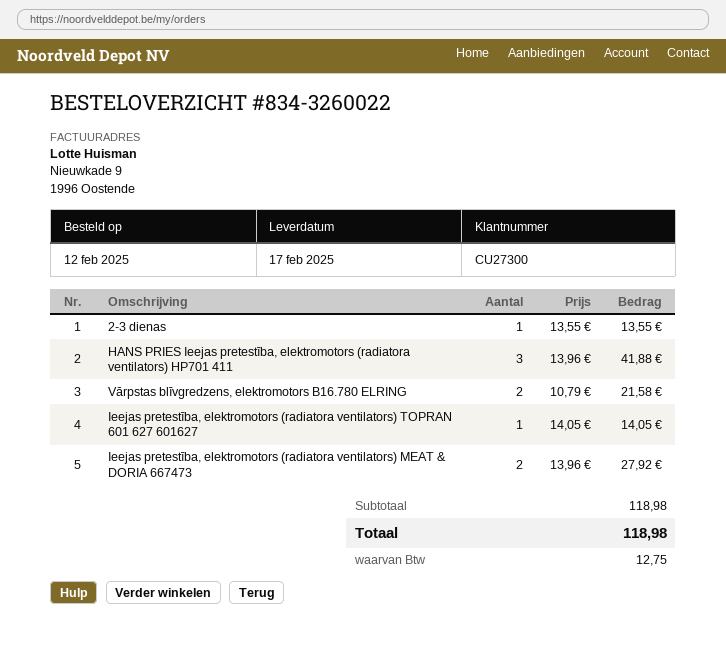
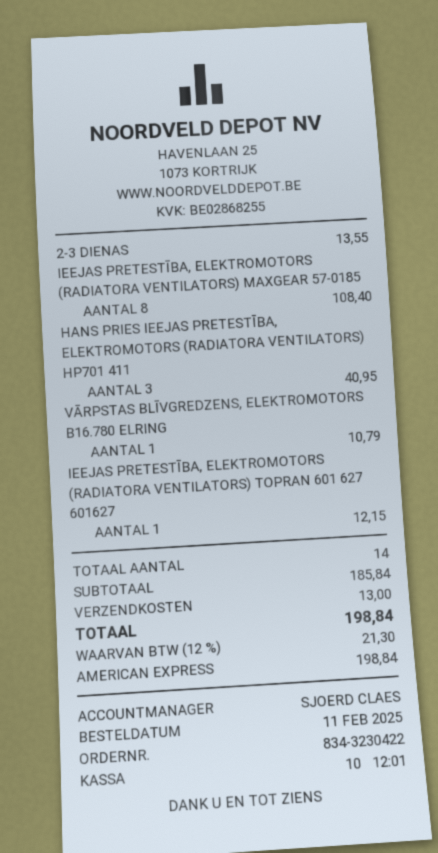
order number: 834-3260022 -> 834-3230422
order date: 2025-02-12 -> 2025-02-11
HANS PRIES Ieejas pretestība, elektromotors (radiatora ventilators) HP701 411: 3 for 41.88 -> 3 for 40.95
Vārpstas blīvgredzens, elektromotors B16.780 ELRING: 2 for 21.58 -> 1 for 10.79
Ieejas pretestība, elektromotors (radiatora ventilators) TOPRAN 601 627 601627: 1 for 14.05 -> 1 for 12.15
Ieejas pretestība, elektromotors (radiatora ventilators) MEAT & DORIA 667473: 2 for 27.92 -> none
IEEJAS PRETESTĪBA, ELEKTROMOTORS (RADIATORA VENTILATORS) MAXGEAR 57-0185: none -> 8 for 108.40
subtotal: 118.98 -> 185.84
shipping: none -> 13.00
tax: 12.75 -> 21.30
total: 118.98 -> 198.84

